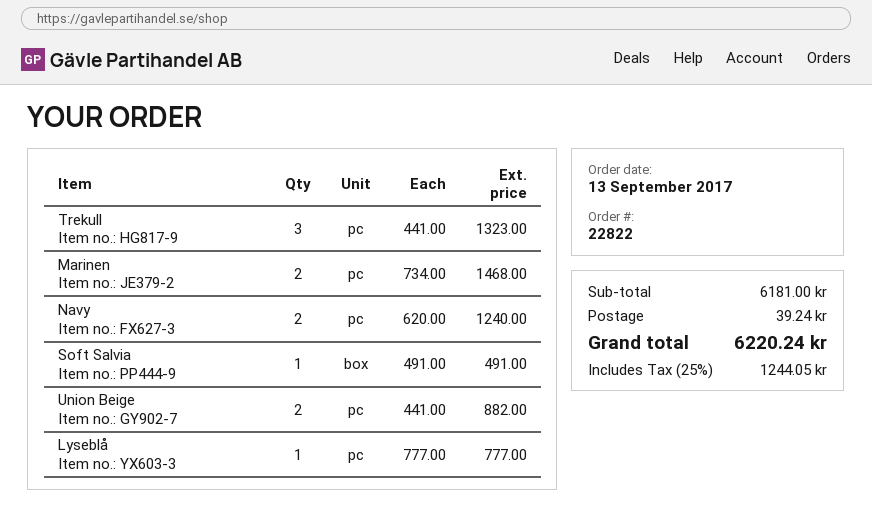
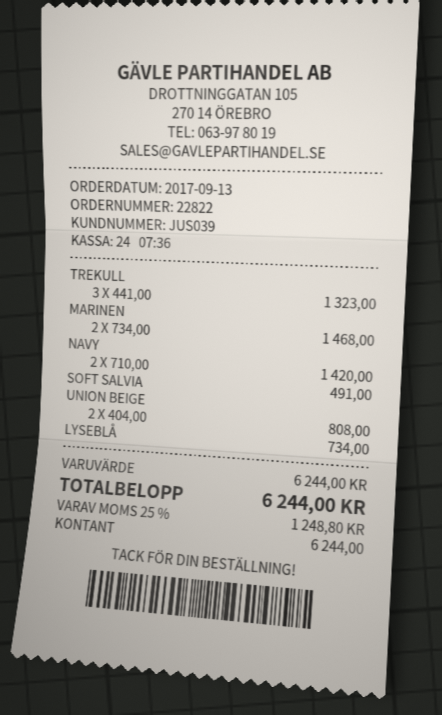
Navy: 2 x 620.00 = 1240.00 -> 2 x 710.00 = 1420.00
Union Beige: 2 x 441.00 = 882.00 -> 2 x 404.00 = 808.00
Lyseblå: 1 x 777.00 = 777.00 -> 1 x 734.00 = 734.00
subtotal: 6181.00 -> 6244.00
shipping: 39.24 -> none
tax: 25% = 1244.05 -> 25% = 1248.80
total: 6220.24 -> 6244.00

